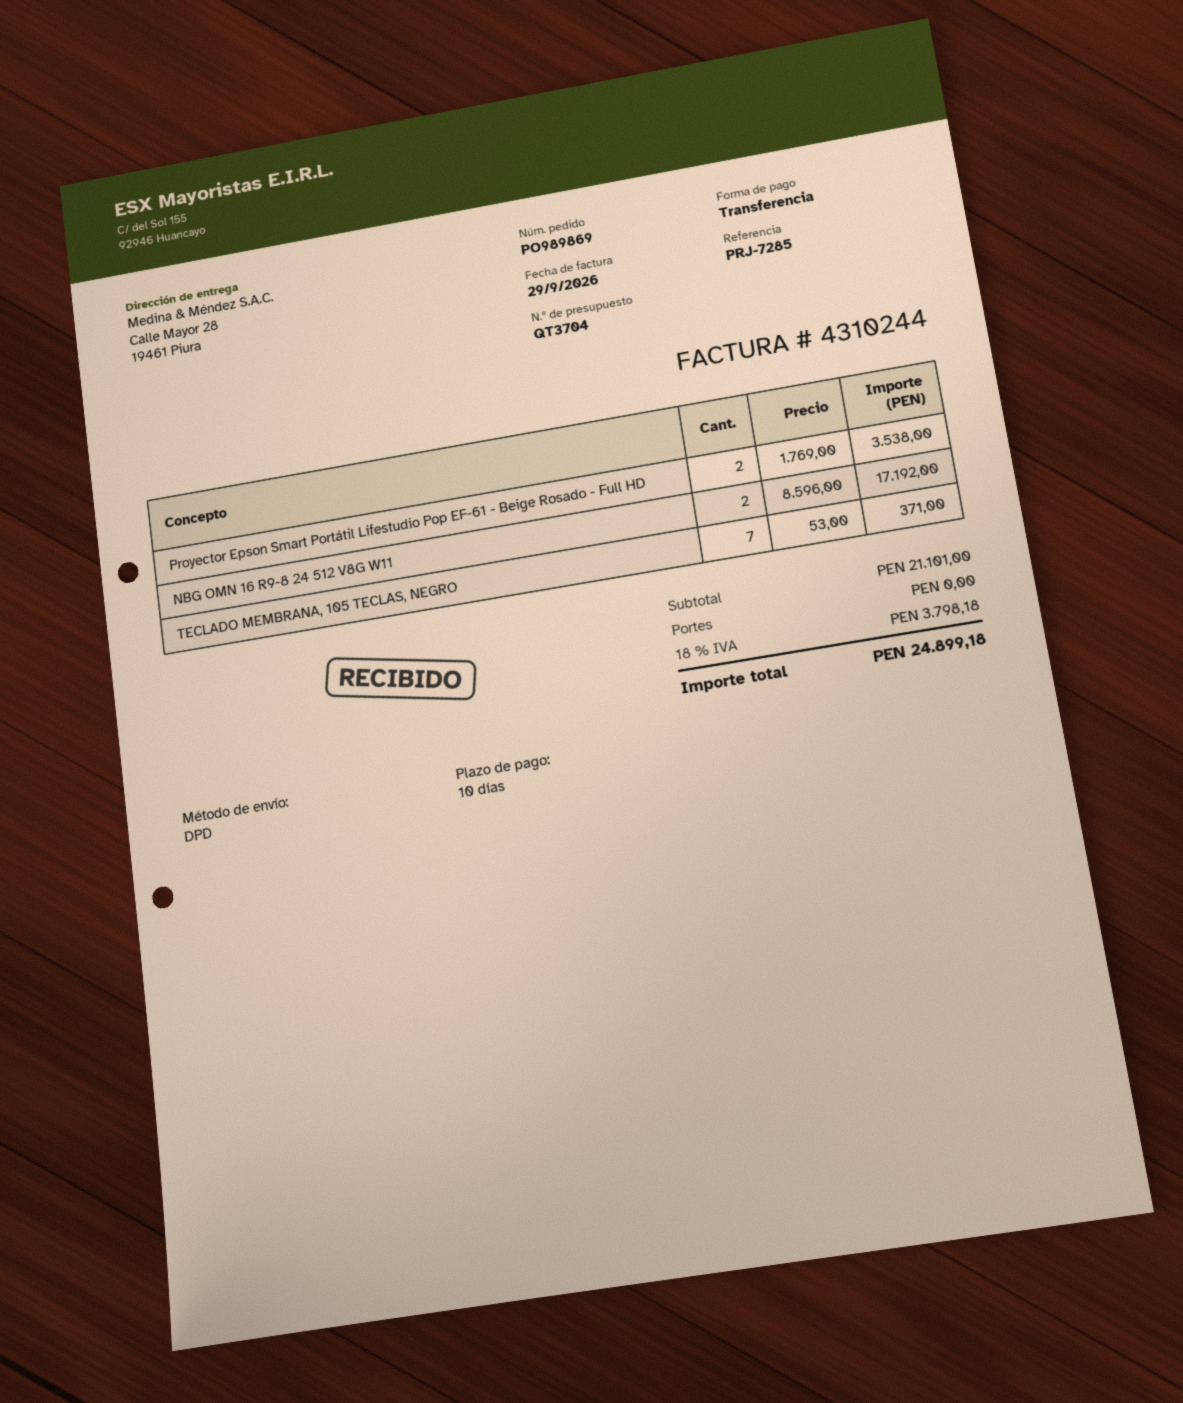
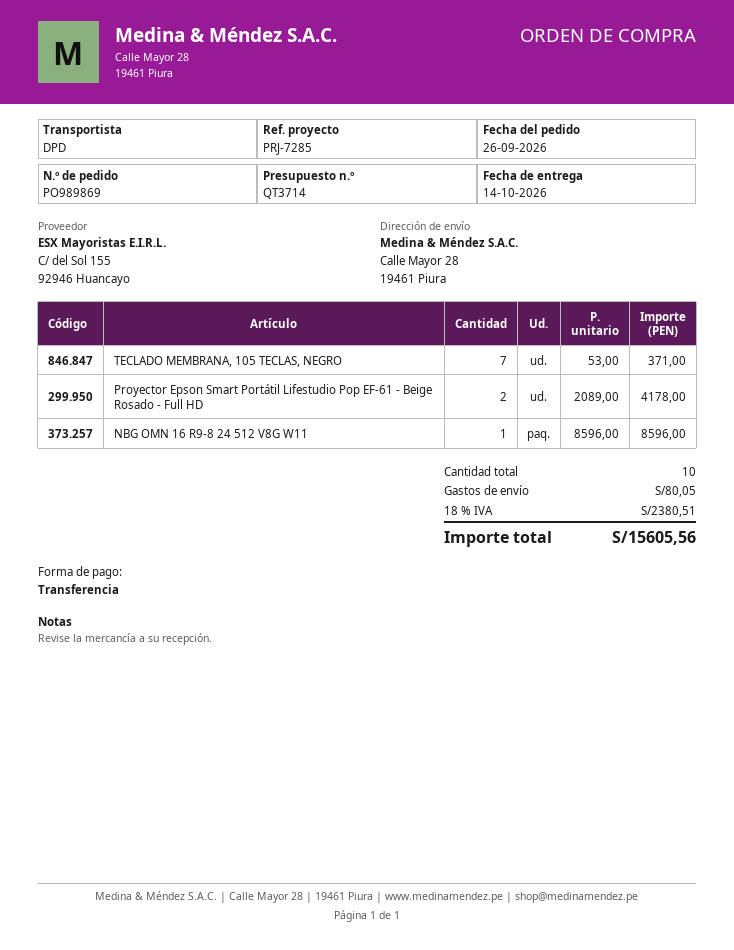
quote number: QT3704 -> QT3714
Proyector Epson Smart Portátil Lifestudio Pop EF-61 - Beige Rosado - Full HD: 2 x 1769.00 = 3538.00 -> 2 x 2089.00 = 4178.00
NBG OMN 16 R9-8 24 512 V8G W11: 2 x 8596.00 = 17192.00 -> 1 x 8596.00 = 8596.00
shipping: 0.00 -> 80.05
tax: 18% = 3798.18 -> 18% = 2380.51
total: 24899.18 -> 15605.56

